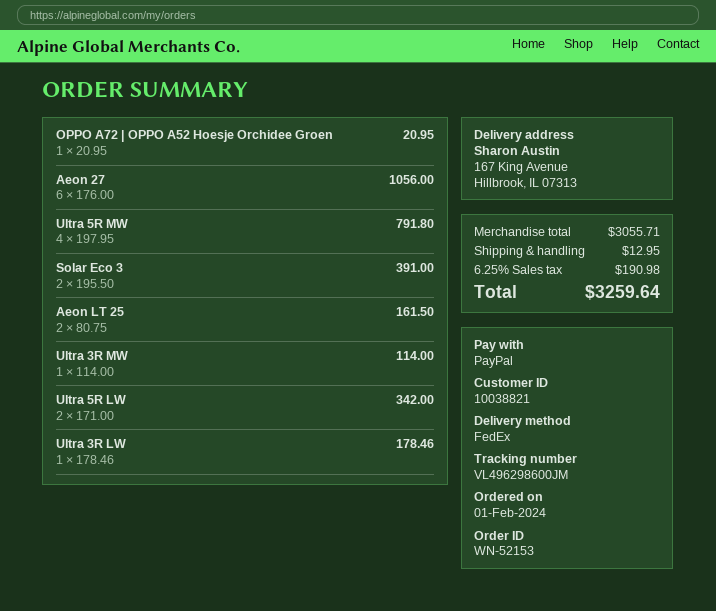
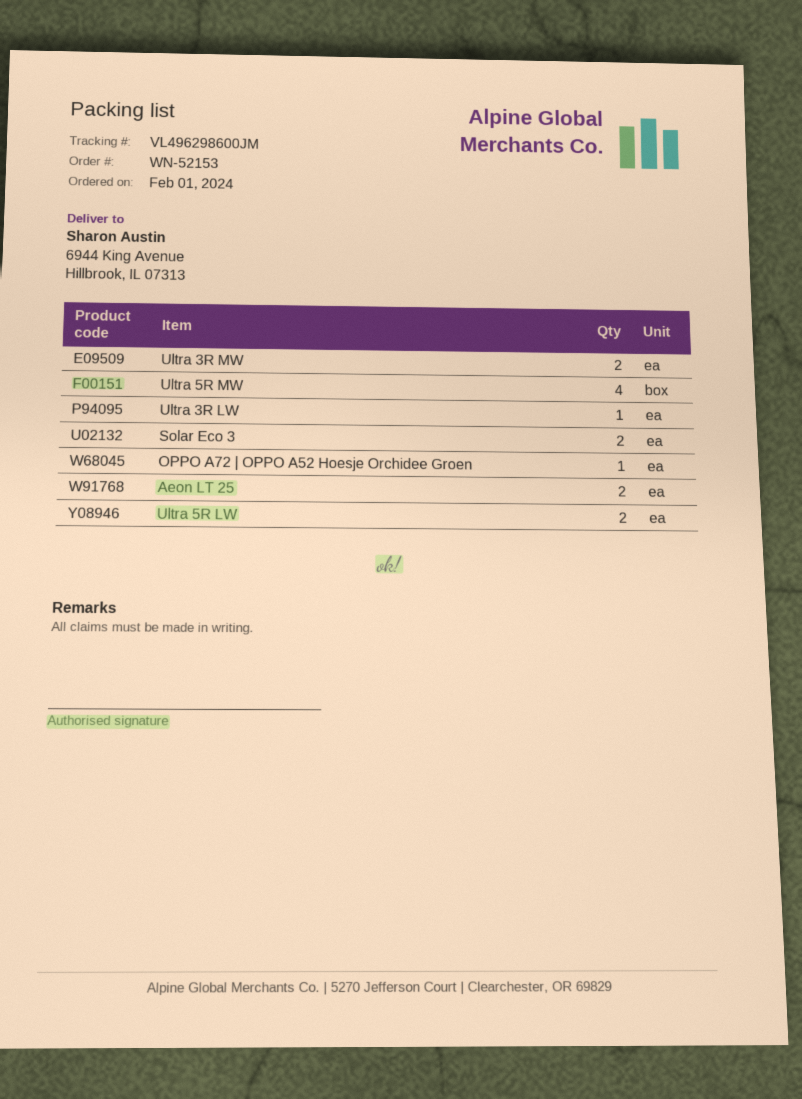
ship to: 167 King Avenue, Hillbrook, IL 07313 -> 6944 King Avenue, Hillbrook, IL 07313
Aeon 27: 6 -> none
Ultra 3R MW: 1 -> 2

